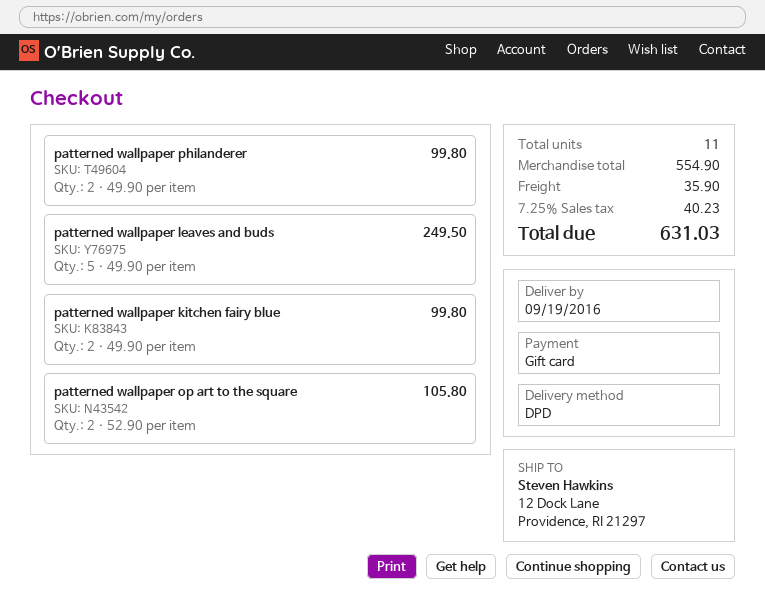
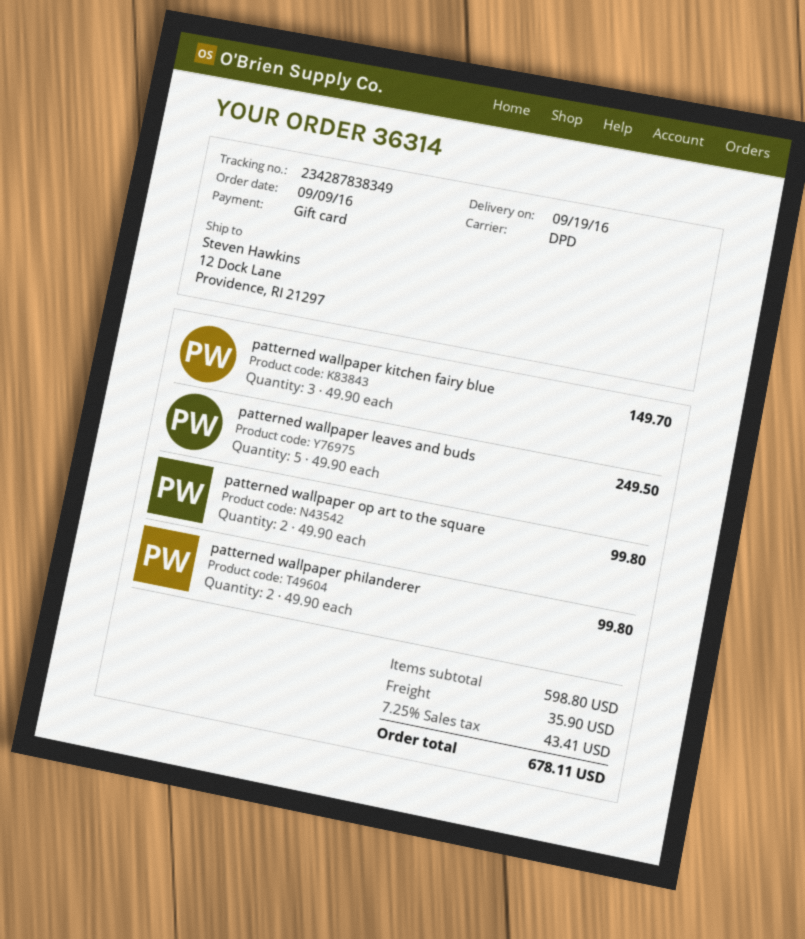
patterned wallpaper kitchen fairy blue: 2 x 49.90 = 99.80 -> 3 x 49.90 = 149.70
patterned wallpaper op art to the square: 2 x 52.90 = 105.80 -> 2 x 49.90 = 99.80
subtotal: 554.90 -> 598.80
tax: 7.25% = 40.23 -> 7.25% = 43.41
total: 631.03 -> 678.11

